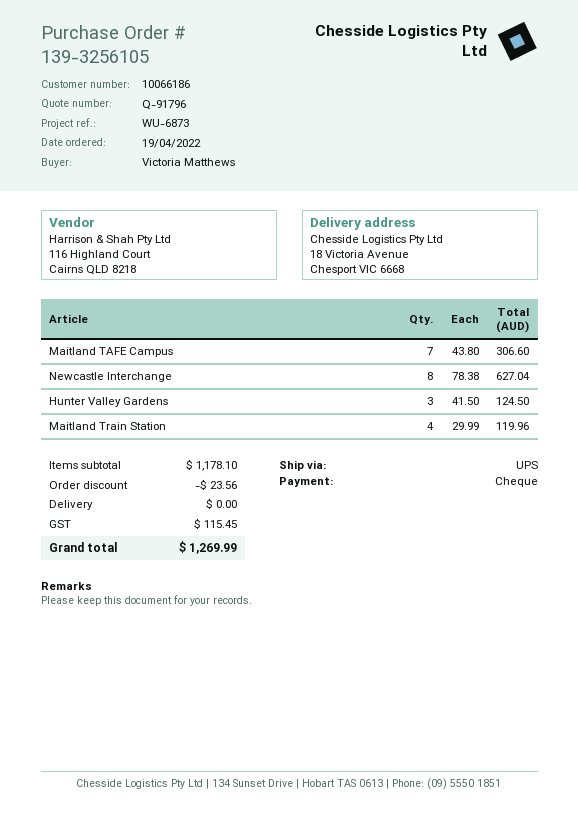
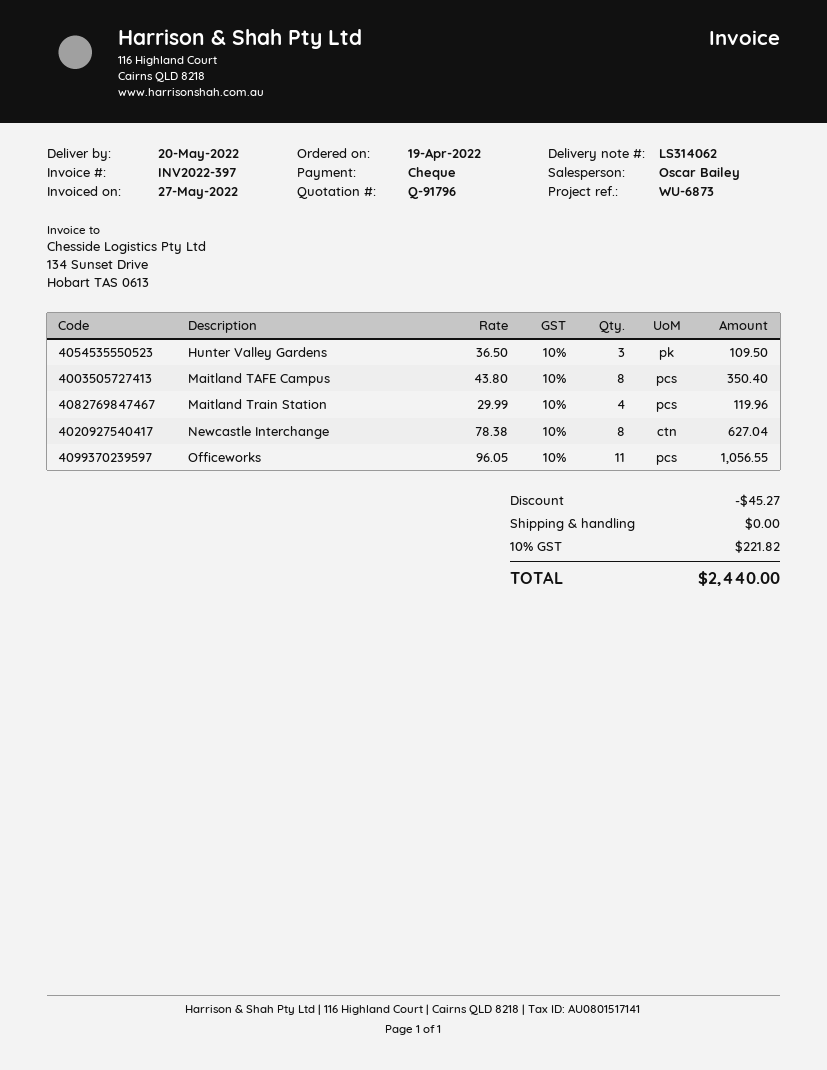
Maitland TAFE Campus: 7 x 43.80 = 306.60 -> 8 x 43.80 = 350.40
Hunter Valley Gardens: 3 x 41.50 = 124.50 -> 3 x 36.50 = 109.50
Officeworks: none -> 11 x 96.05 = 1056.55
discount: 23.56 -> 45.27
tax: 115.45 -> 221.82
total: 1269.99 -> 2440.00

